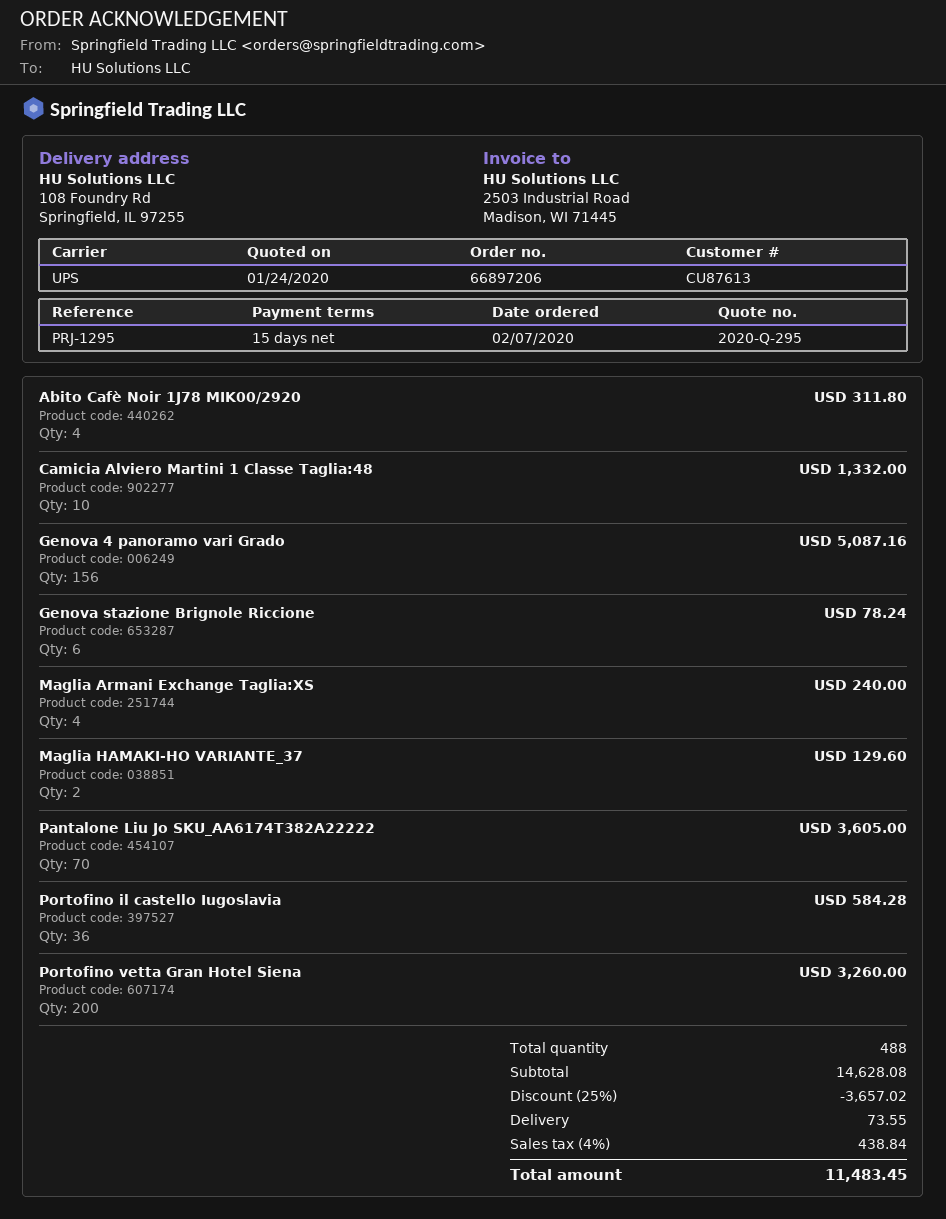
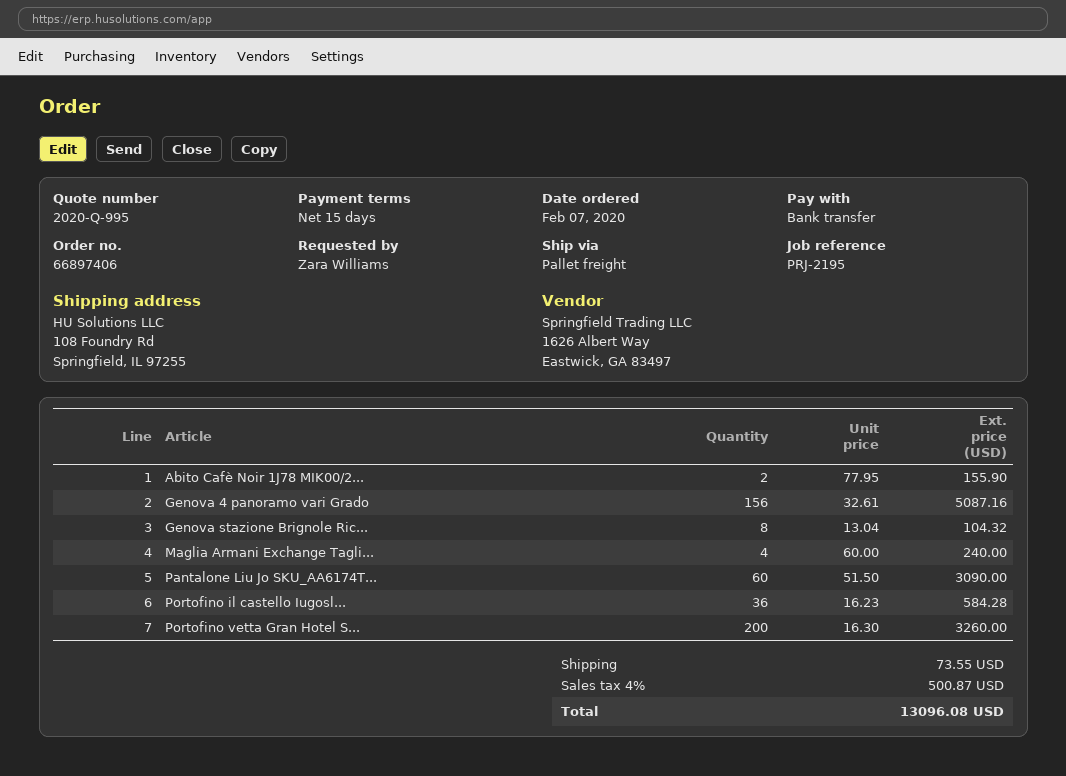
quote number: 2020-Q-295 -> 2020-Q-995
order number: 66897206 -> 66897406
reference: PRJ-1295 -> PRJ-2195
shipping method: UPS -> pallet freight
Abito Cafè Noir 1J78 MIK00/2920: 4 for 311.80 -> 2 for 155.90
Camicia Alviero Martini 1 Classe Taglia:48: 10 for 1332.00 -> none
Genova stazione Brignole Riccione: 6 for 78.24 -> 8 for 104.32
Maglia HAMAKI-HO VARIANTE_37: 2 for 129.60 -> none
Pantalone Liu Jo SKU_AA6174T382A22222: 70 for 3605.00 -> 60 for 3090.00
discount: 25% = 3657.02 -> none
tax: 4% = 438.84 -> 4% = 500.87
total: 11483.45 -> 13096.08

